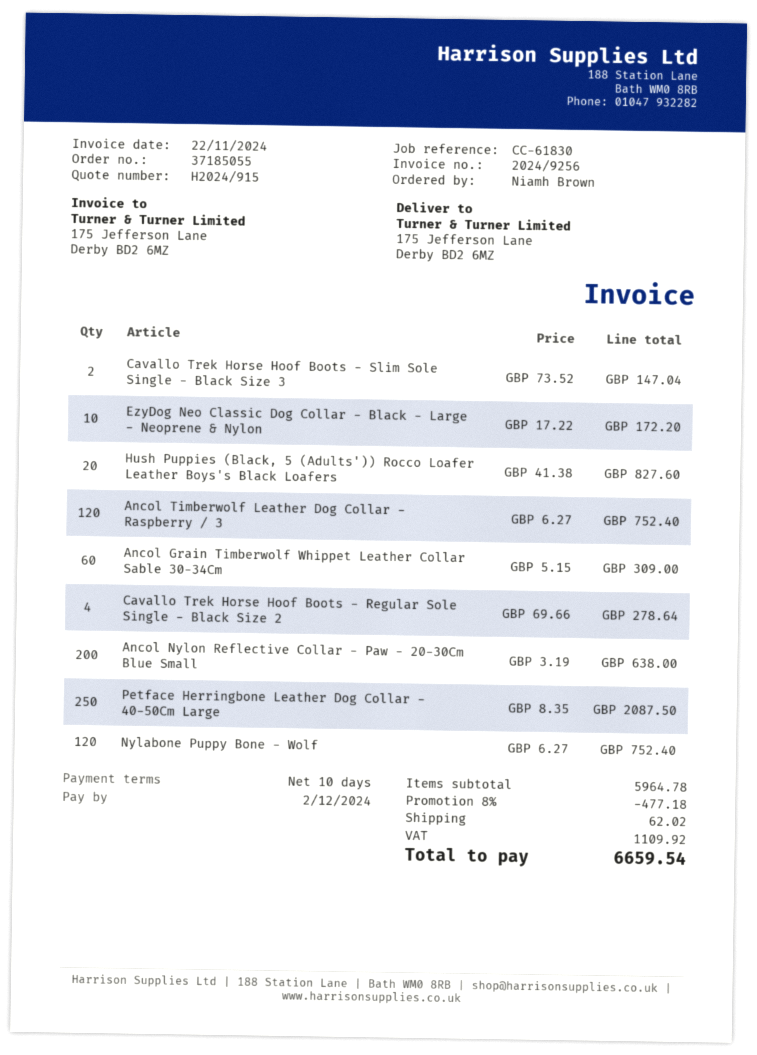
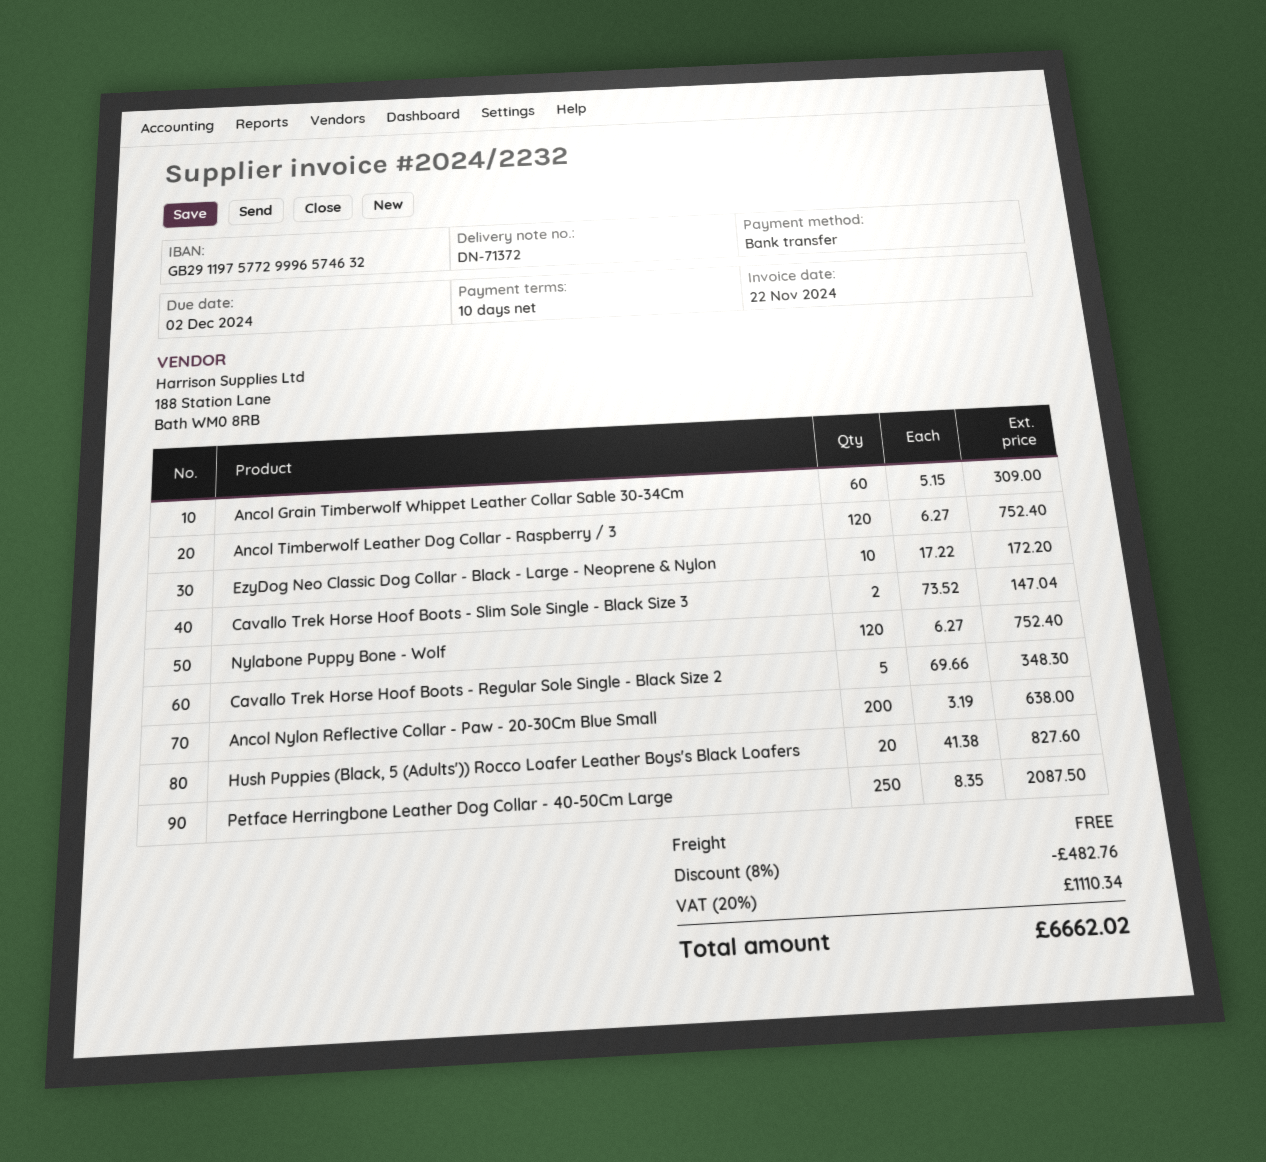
invoice number: 2024/9256 -> 2024/2232
Cavallo Trek Horse Hoof Boots - Regular Sole Single - Black Size 2: 4 x 69.66 = 278.64 -> 5 x 69.66 = 348.30
discount: 8% = 477.18 -> 8% = 482.76
shipping: 62.02 -> 0.00
tax: 1109.92 -> 1110.34
total: 6659.54 -> 6662.02

